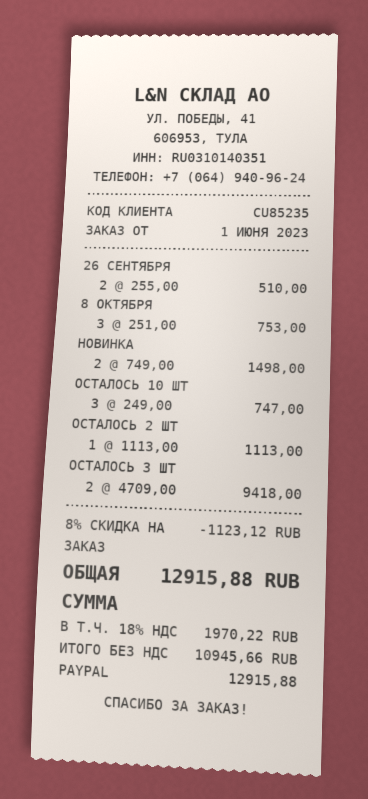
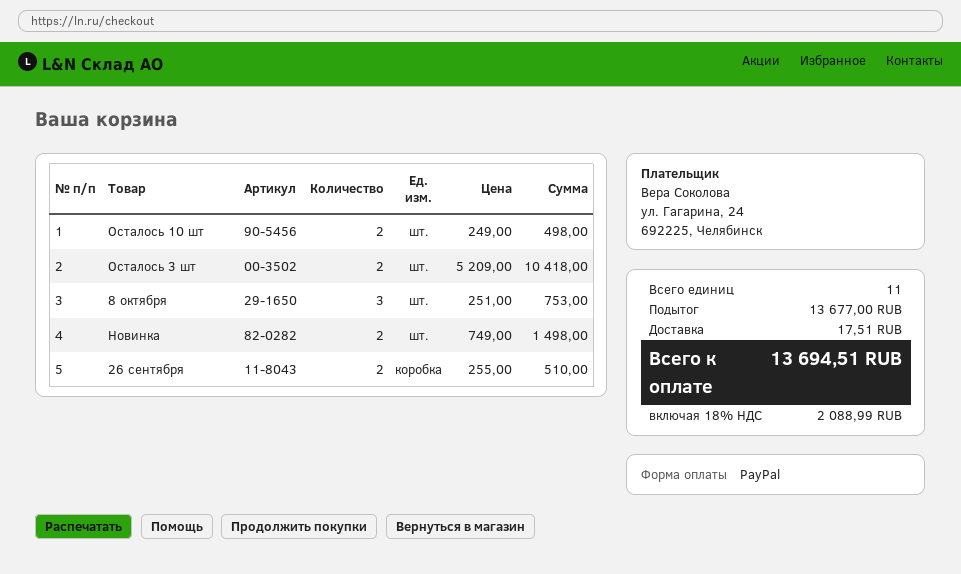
ОСТАЛОСЬ 10 ШТ: 3 x 249.00 = 747.00 -> 2 x 249.00 = 498.00
ОСТАЛОСЬ 2 ШТ: 1 x 1113.00 = 1113.00 -> none
ОСТАЛОСЬ 3 ШТ: 2 x 4709.00 = 9418.00 -> 2 x 5209.00 = 10418.00
discount: 8% = 1123.12 -> none
shipping: none -> 17.51
tax: 18% = 1970.22 -> 18% = 2088.99
total: 12915.88 -> 13694.51

